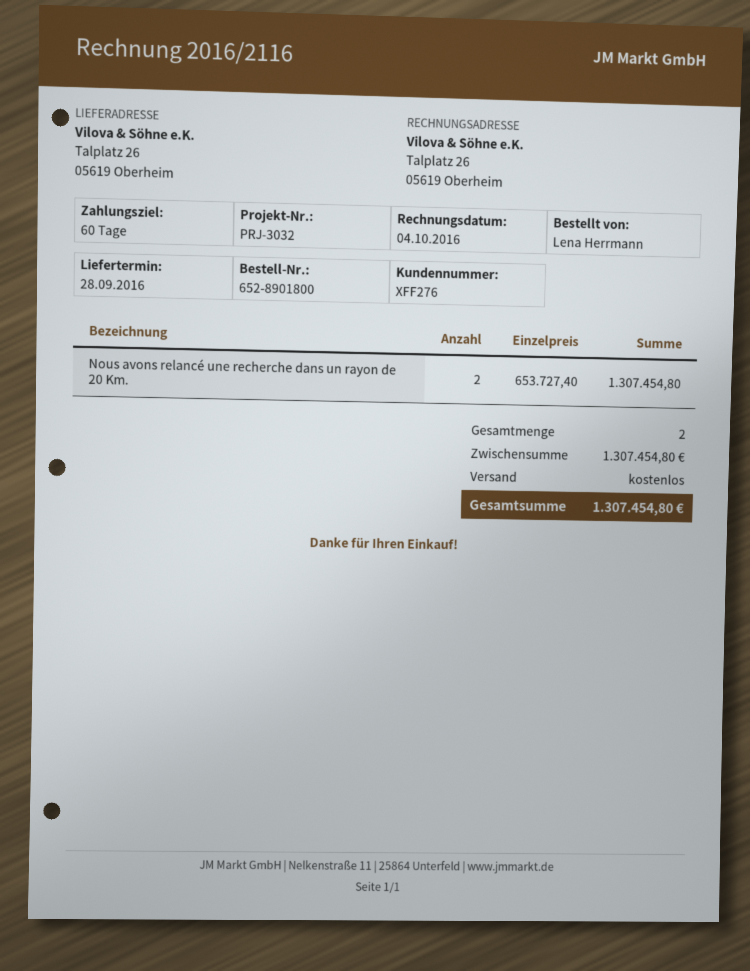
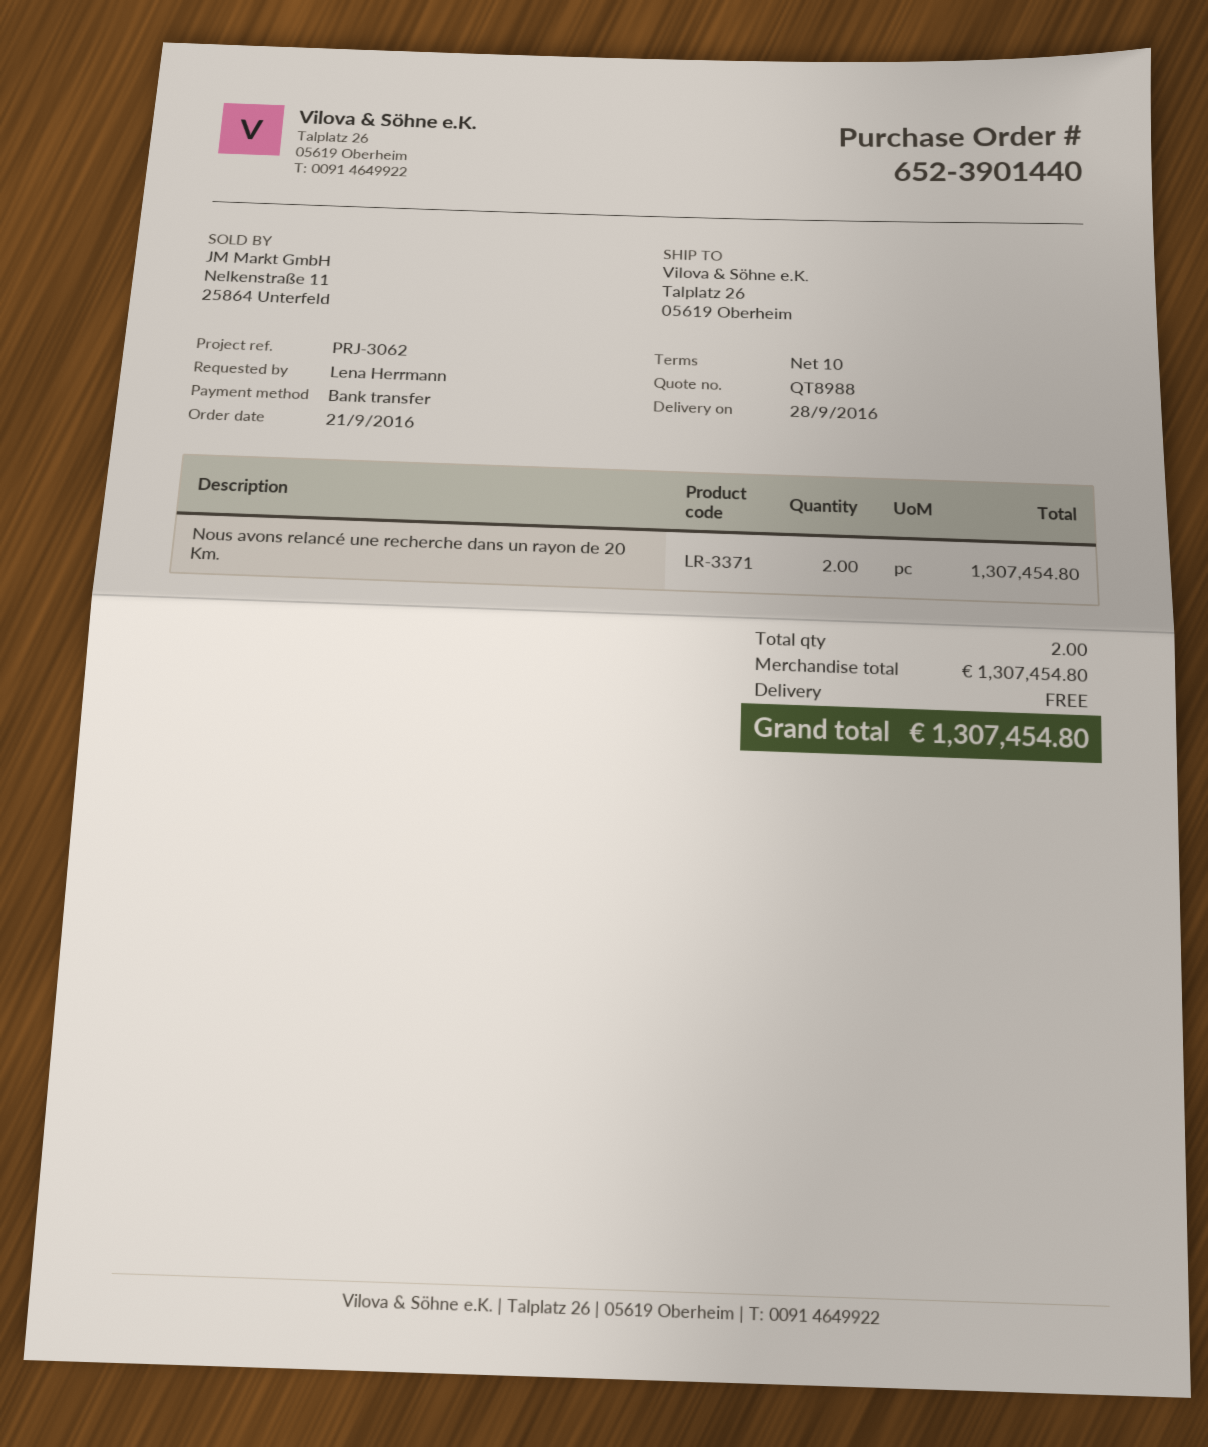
order number: 652-8901800 -> 652-3901440
payment terms: 60 days -> 10 days
reference: PRJ-3032 -> PRJ-3062

